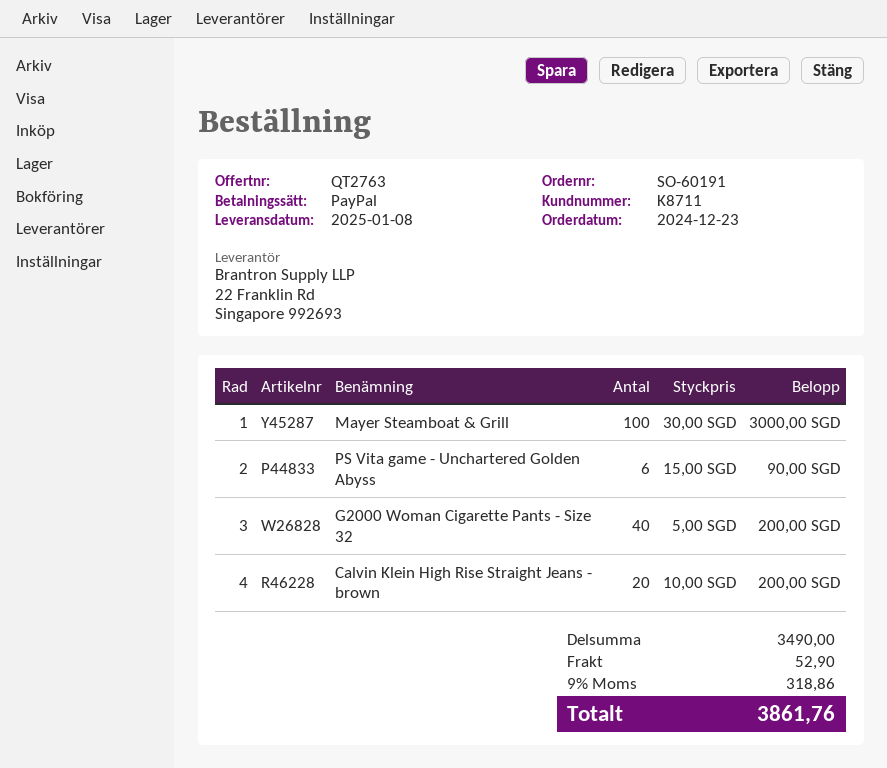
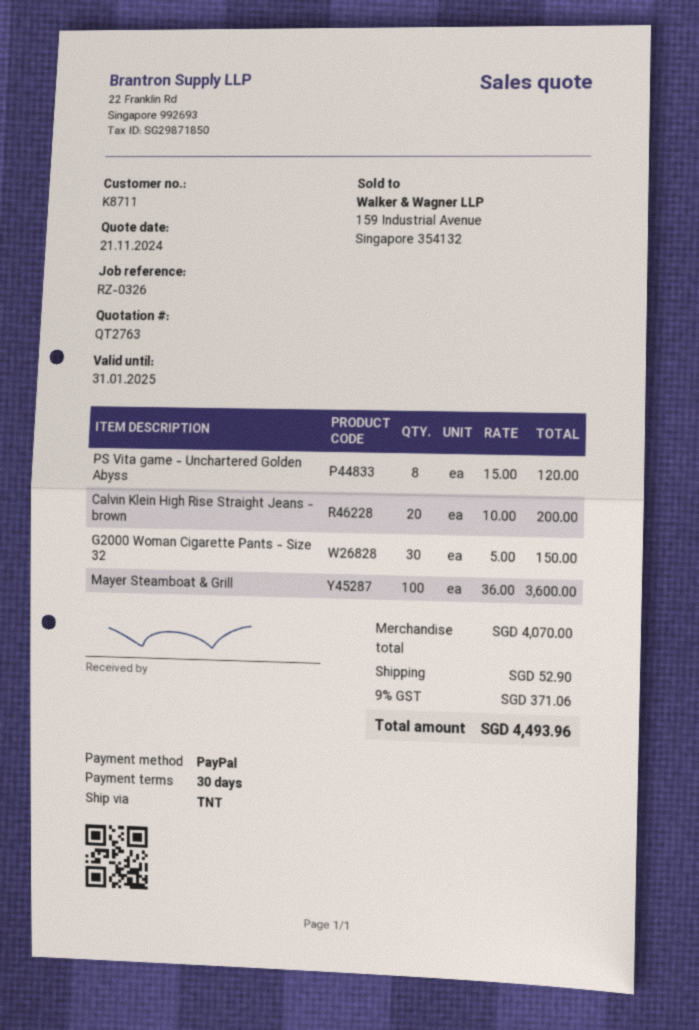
Mayer Steamboat & Grill: 100 x 30.00 = 3000.00 -> 100 x 36.00 = 3600.00
PS Vita game - Unchartered Golden Abyss: 6 x 15.00 = 90.00 -> 8 x 15.00 = 120.00
G2000 Woman Cigarette Pants - Size 32: 40 x 5.00 = 200.00 -> 30 x 5.00 = 150.00
subtotal: 3490.00 -> 4070.00
tax: 9% = 318.86 -> 9% = 371.06
total: 3861.76 -> 4493.96

